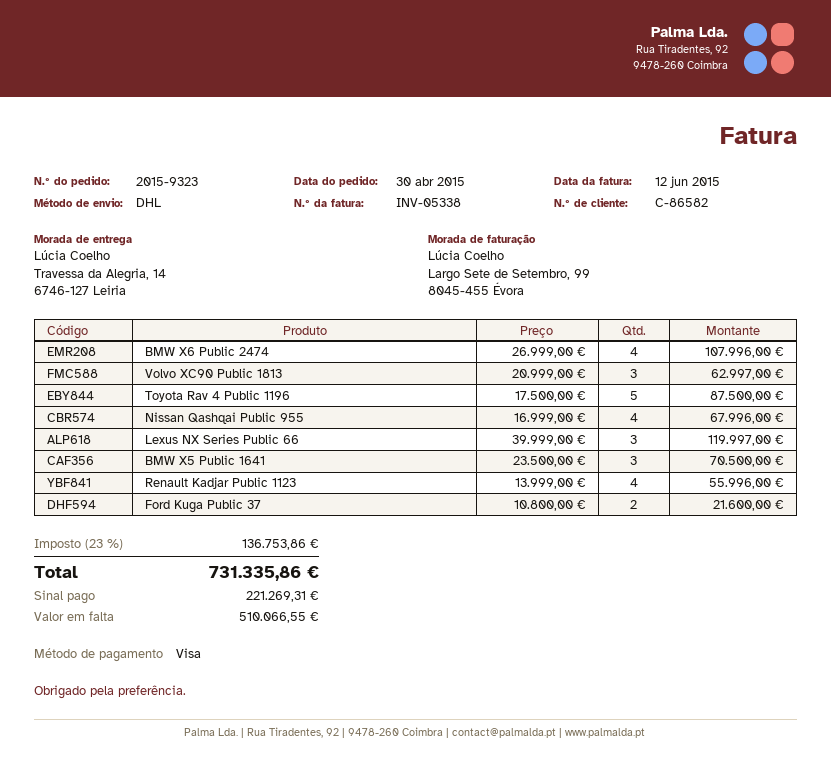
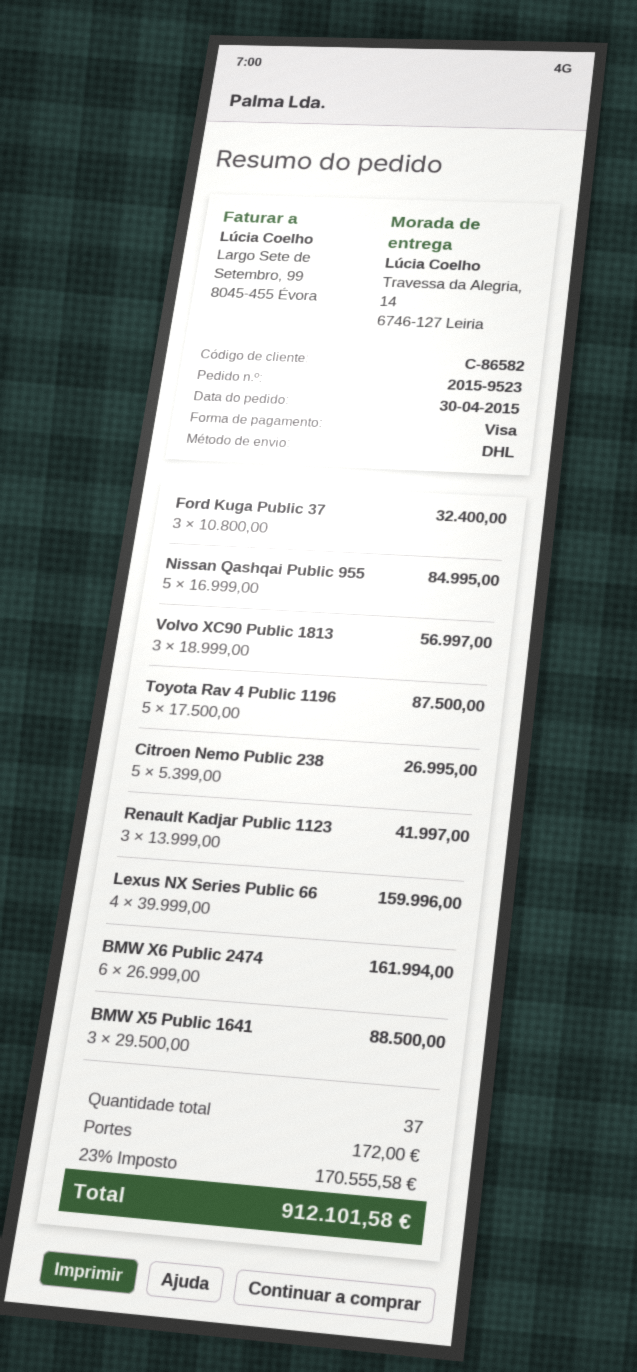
order number: 2015-9323 -> 2015-9523
BMW X6 Public 2474: 4 x 26999.00 = 107996.00 -> 6 x 26999.00 = 161994.00
Volvo XC90 Public 1813: 3 x 20999.00 = 62997.00 -> 3 x 18999.00 = 56997.00
Nissan Qashqai Public 955: 4 x 16999.00 = 67996.00 -> 5 x 16999.00 = 84995.00
Lexus NX Series Public 66: 3 x 39999.00 = 119997.00 -> 4 x 39999.00 = 159996.00
BMW X5 Public 1641: 3 x 23500.00 = 70500.00 -> 3 x 29500.00 = 88500.00
Renault Kadjar Public 1123: 4 x 13999.00 = 55996.00 -> 3 x 13999.00 = 41997.00
Ford Kuga Public 37: 2 x 10800.00 = 21600.00 -> 3 x 10800.00 = 32400.00
Citroen Nemo Public 238: none -> 5 x 5399.00 = 26995.00
shipping: none -> 172.00
tax: 23% = 136753.86 -> 23% = 170555.58
total: 731335.86 -> 912101.58

